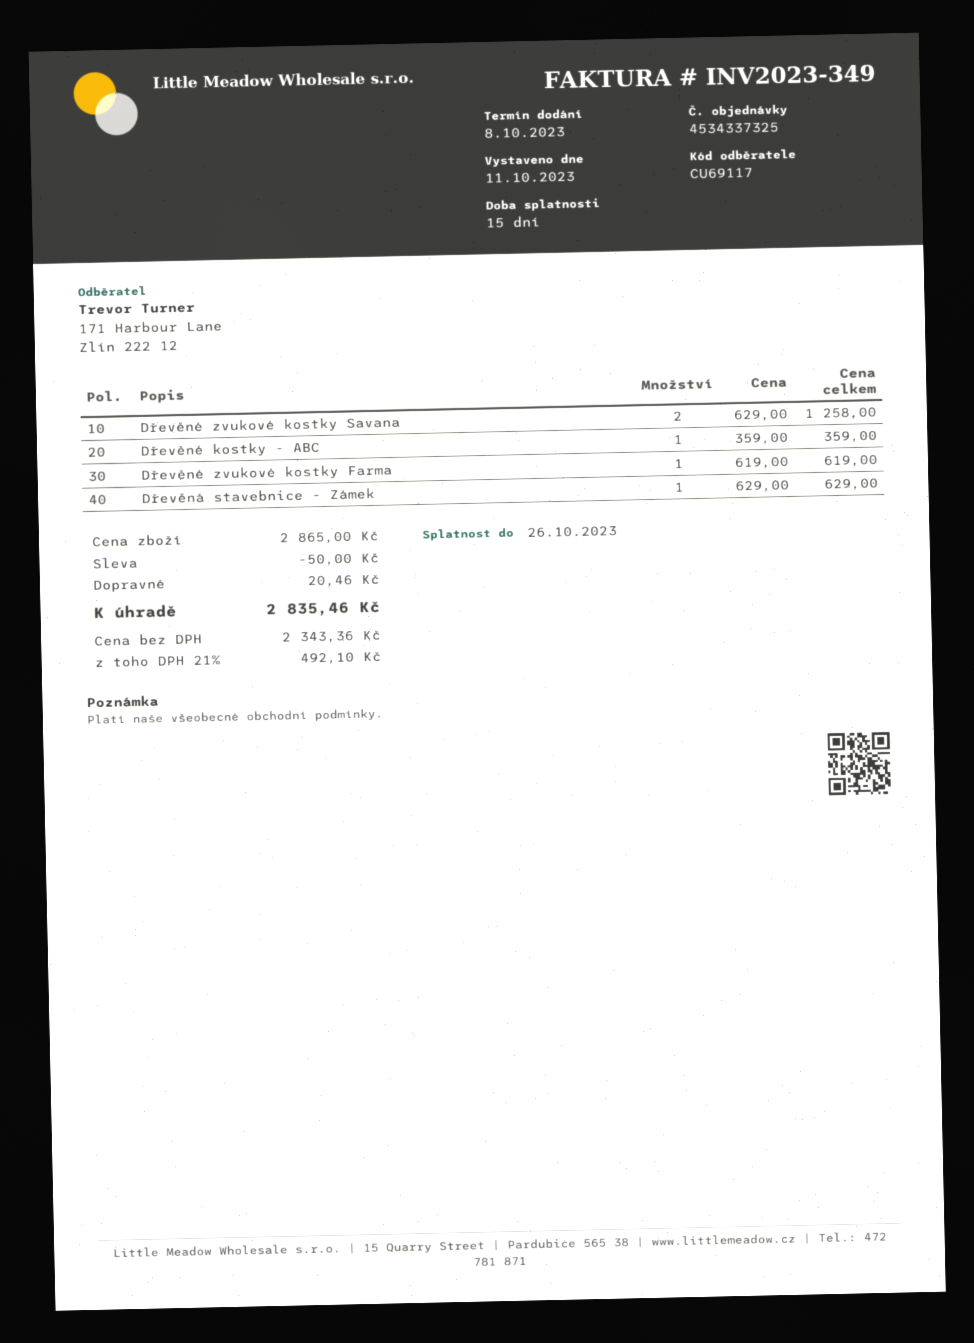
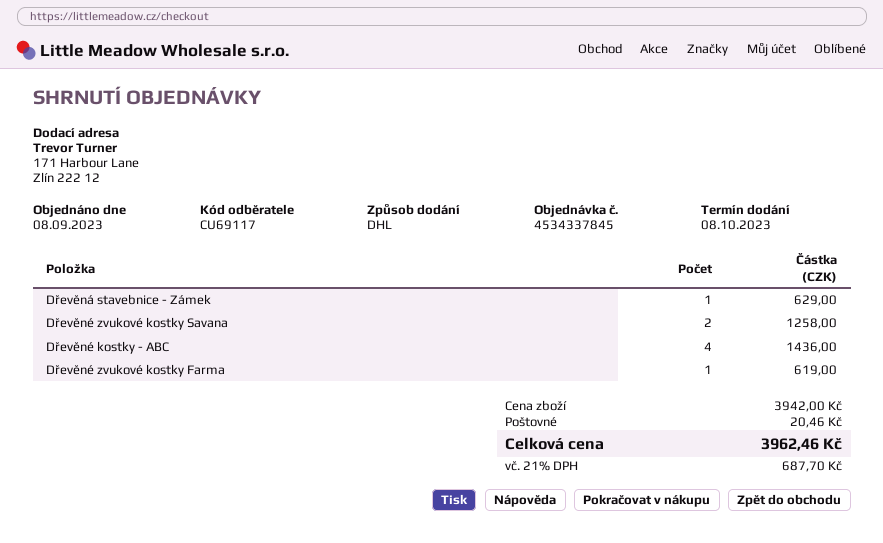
order number: 4534337325 -> 4534337845
Dřevěné kostky - ABC: 1 for 359.00 -> 4 for 1436.00
subtotal: 2865.00 -> 3942.00
discount: 50.00 -> none
tax: 21% = 492.10 -> 21% = 687.70
total: 2835.46 -> 3962.46

